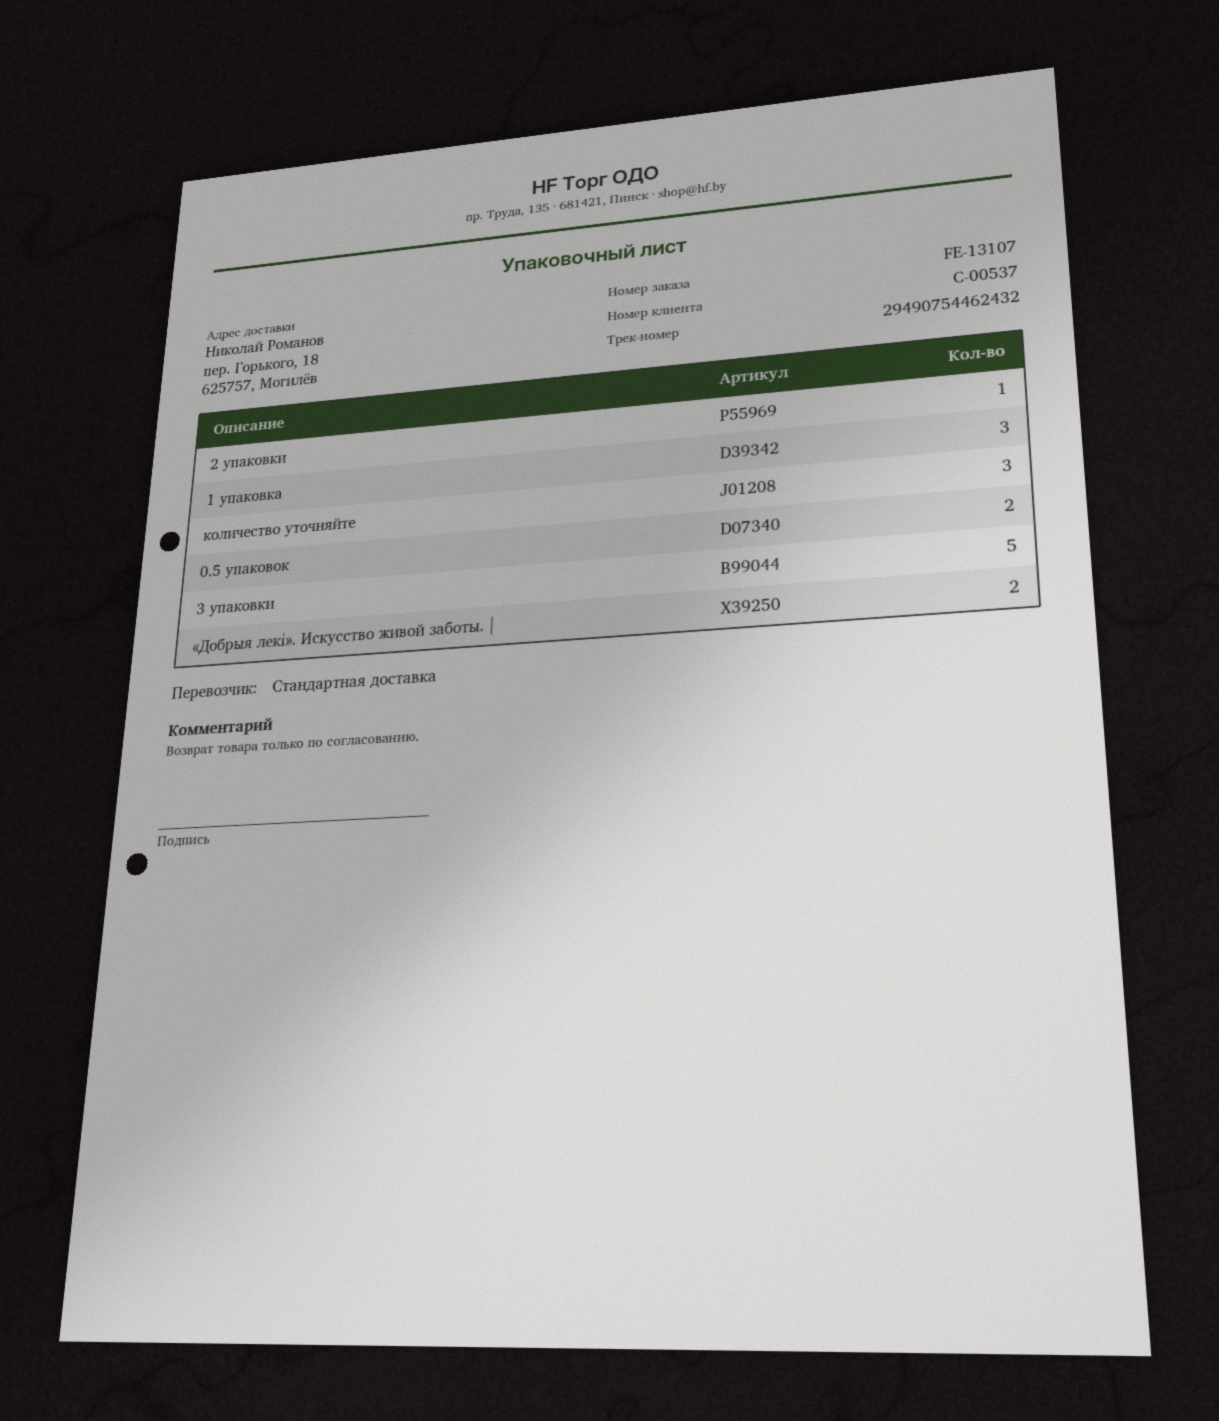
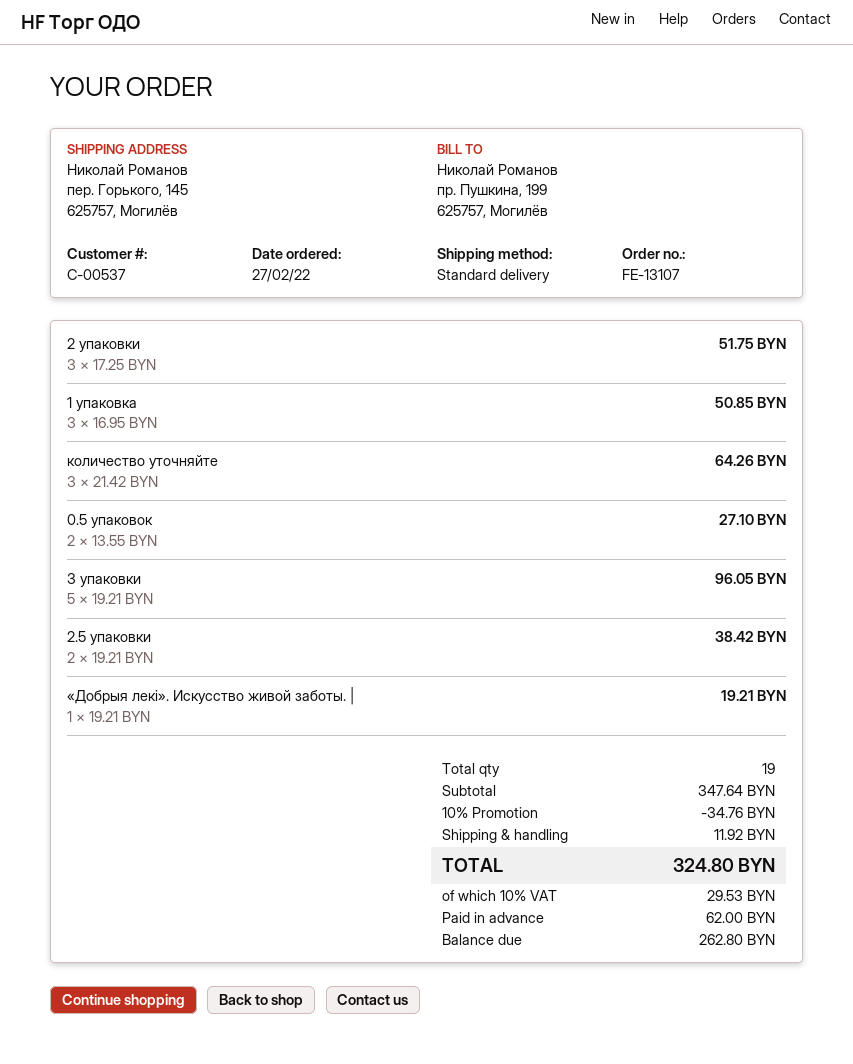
ship to: пер. Горького, 18, 625757, Могилёв -> пер. Горького, 145, 625757, Могилёв
2 упаковки: 1 -> 3
«Добрыя лекi». Искусство живой заботы. |: 2 -> 1
2.5 упаковки: none -> 2

